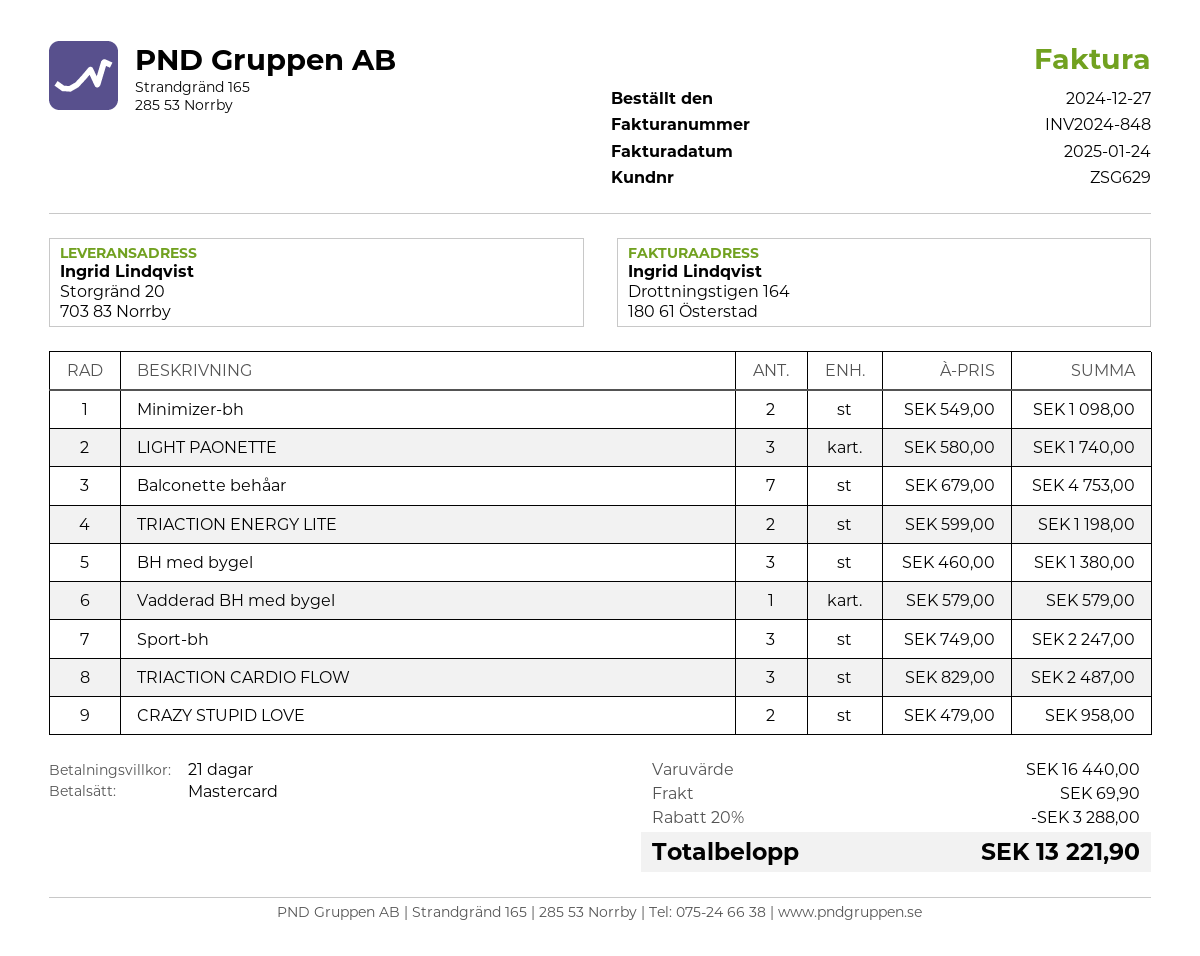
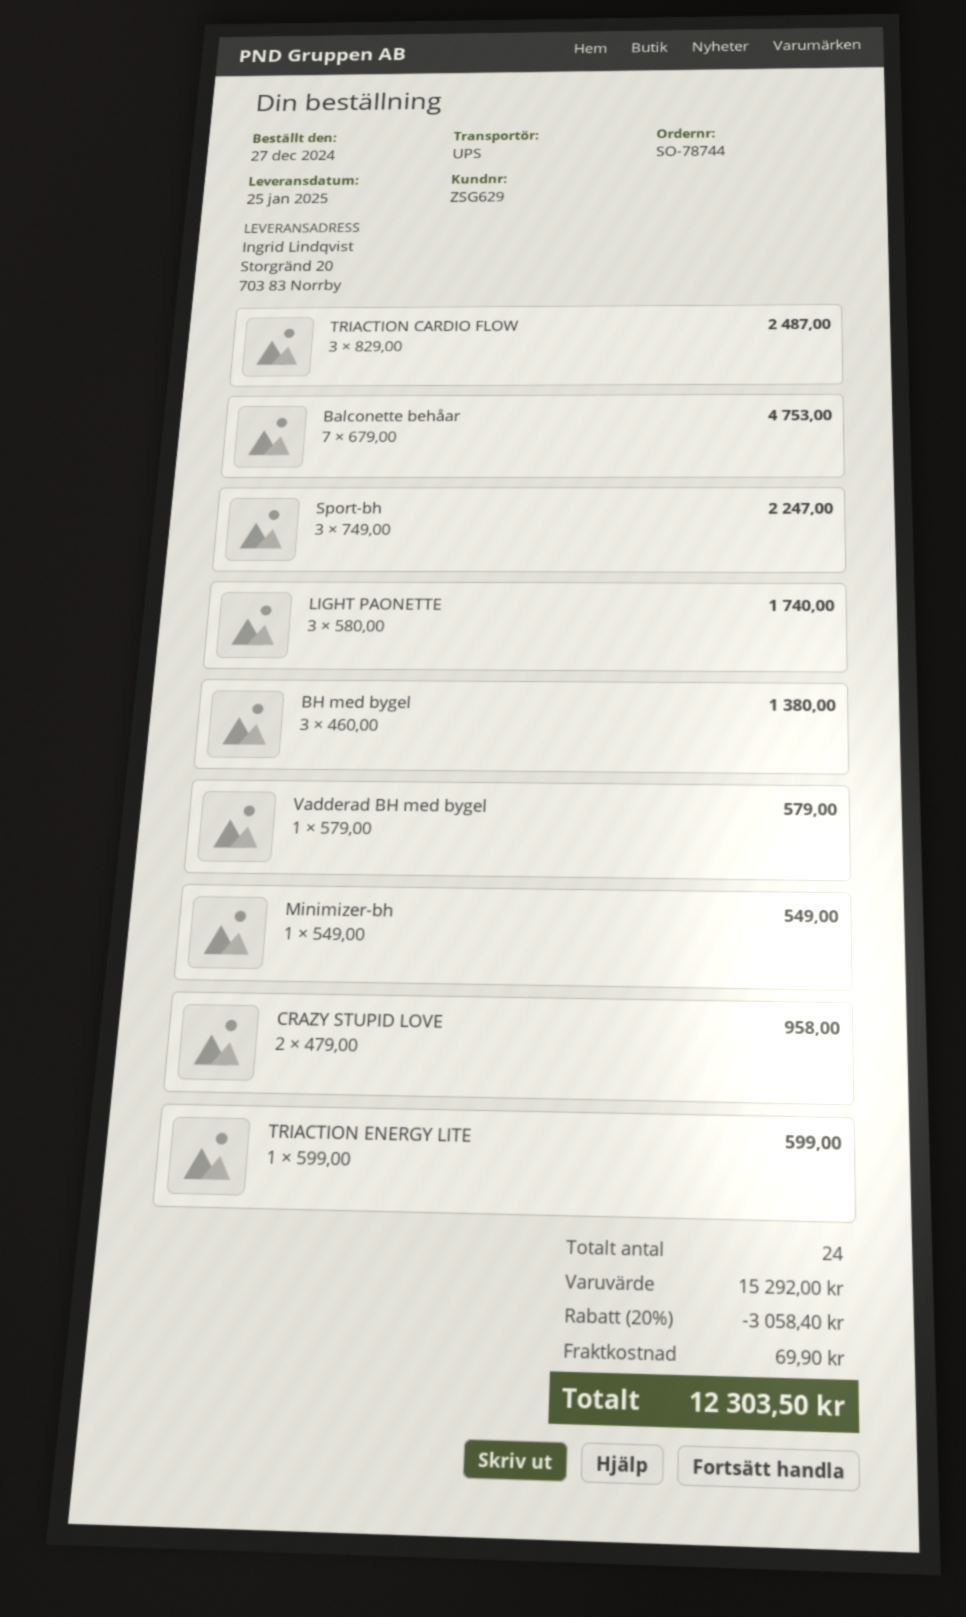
Minimizer-bh: 2 x 549.00 = 1098.00 -> 1 x 549.00 = 549.00
TRIACTION ENERGY LITE: 2 x 599.00 = 1198.00 -> 1 x 599.00 = 599.00
subtotal: 16440.00 -> 15292.00
discount: 20% = 3288.00 -> 20% = 3058.40
total: 13221.90 -> 12303.50

